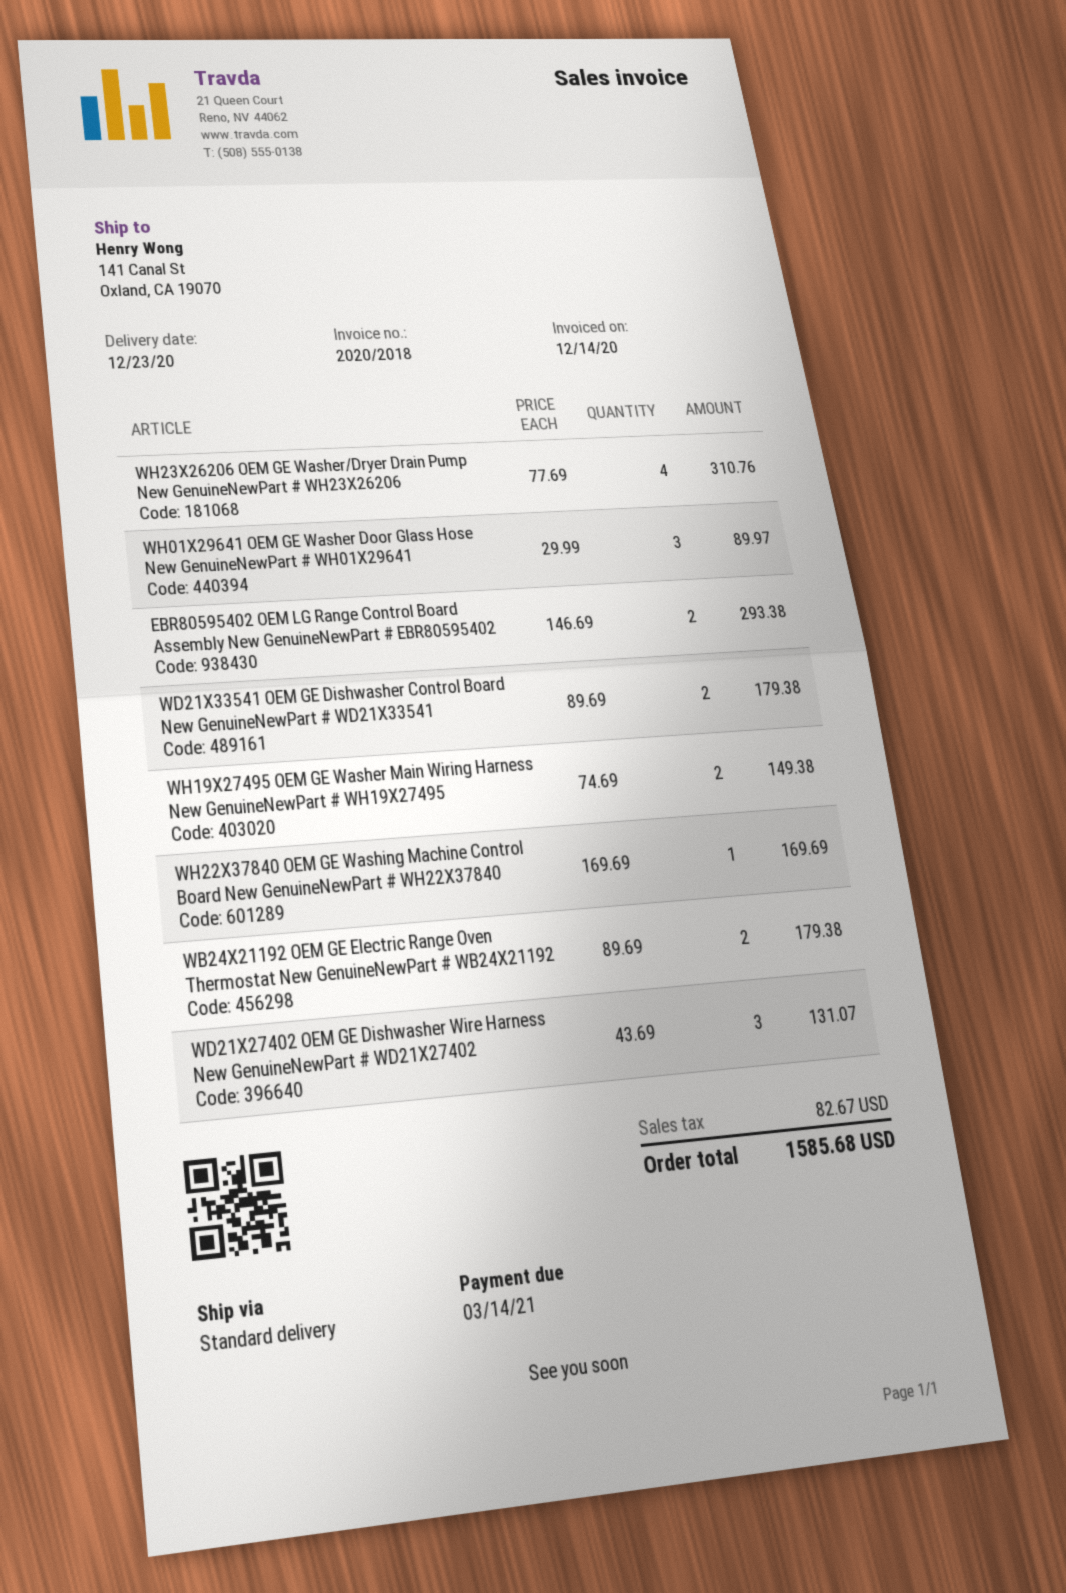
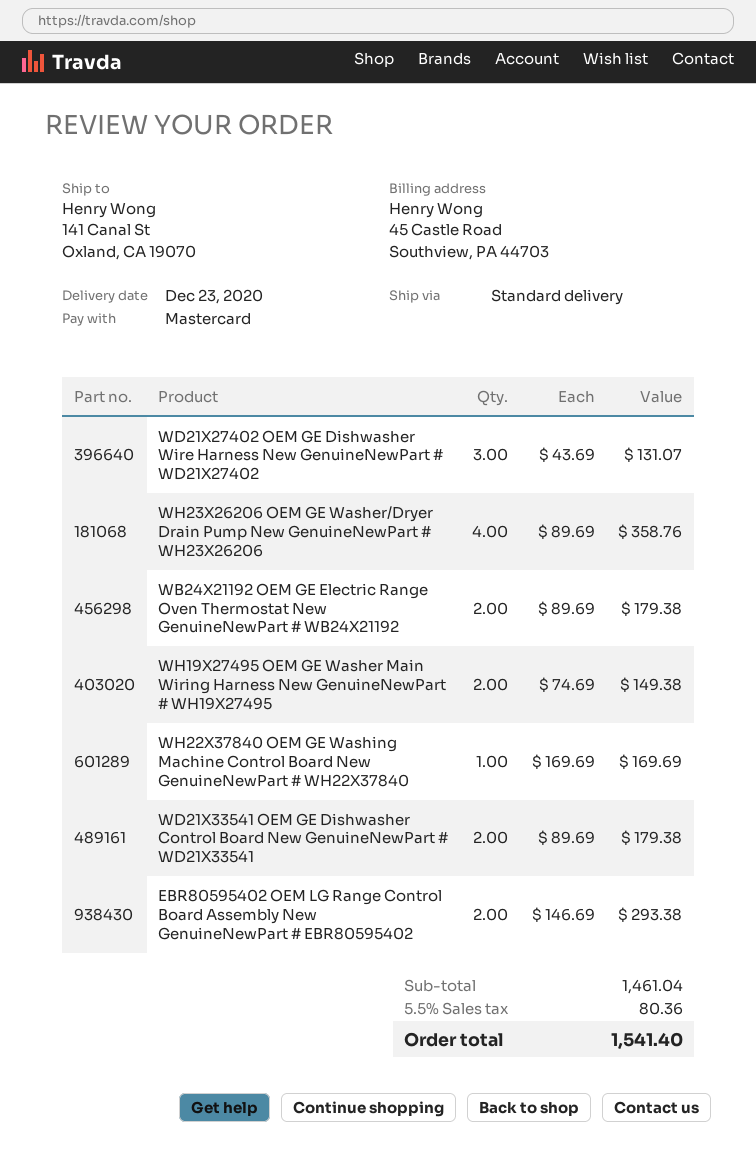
WH23X26206 OEM GE Washer/Dryer Drain Pump New GenuineNewPart # WH23X26206: 4 x 77.69 = 310.76 -> 4 x 89.69 = 358.76
WH01X29641 OEM GE Washer Door Glass Hose New GenuineNewPart # WH01X29641: 3 x 29.99 = 89.97 -> none
tax: 82.67 -> 80.36
total: 1585.68 -> 1541.40

